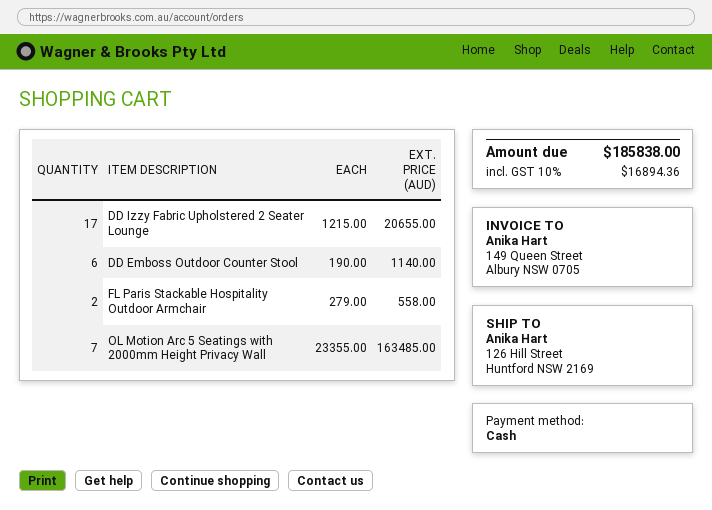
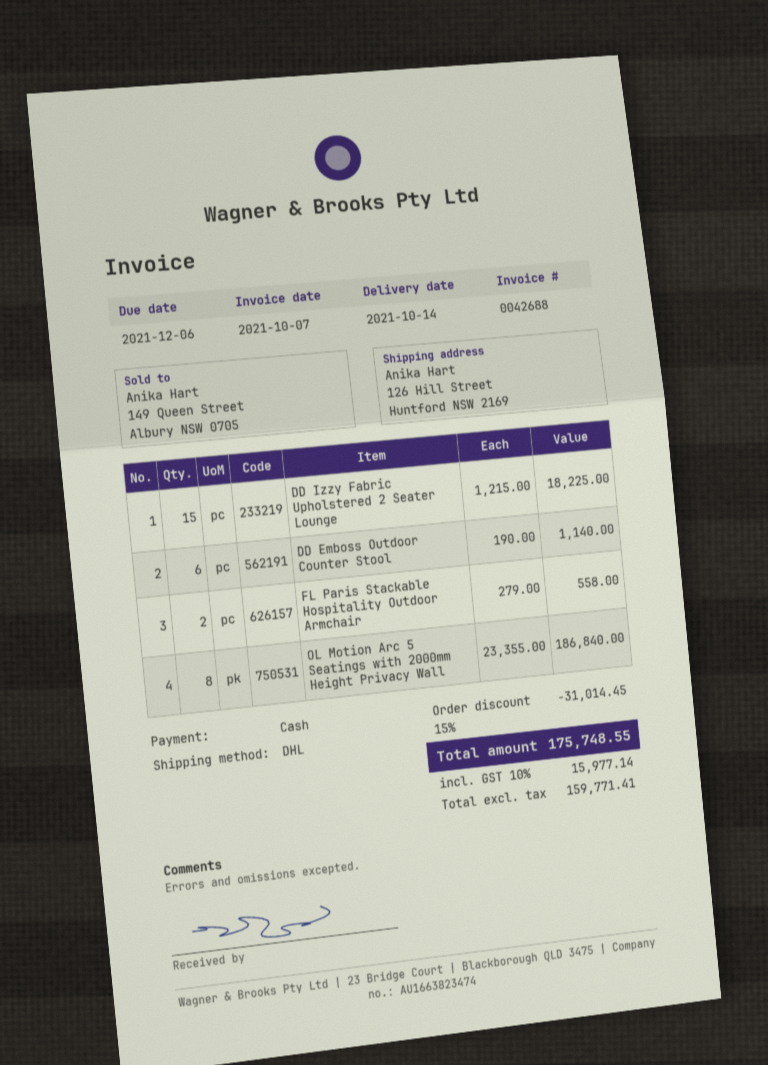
DD Izzy Fabric Upholstered 2 Seater Lounge: 17 x 1215.00 = 20655.00 -> 15 x 1215.00 = 18225.00
OL Motion Arc 5 Seatings with 2000mm Height Privacy Wall: 7 x 23355.00 = 163485.00 -> 8 x 23355.00 = 186840.00
discount: none -> 15% = 31014.45
tax: 10% = 16894.36 -> 10% = 15977.14
total: 185838.00 -> 175748.55

